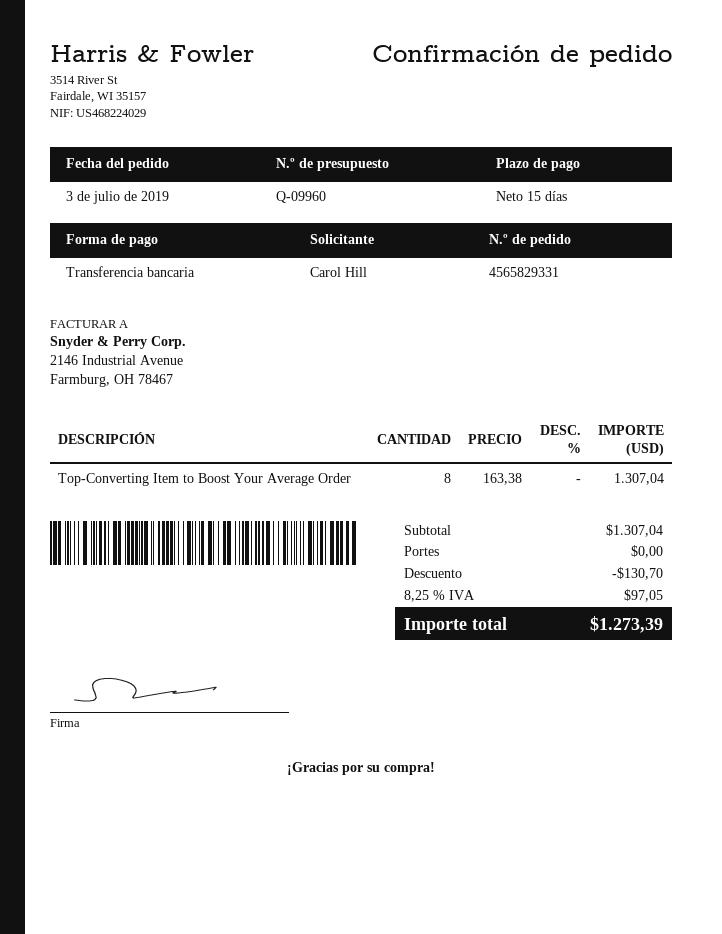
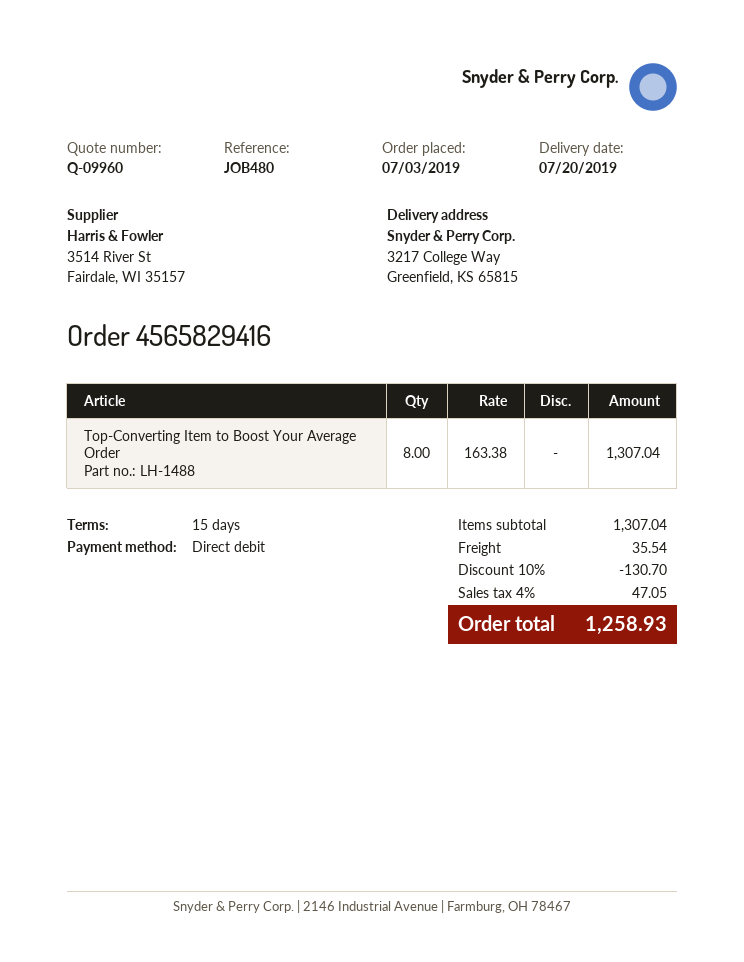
order number: 4565829331 -> 4565829416
payment method: bank transfer -> direct debit
shipping: 0.00 -> 35.54
tax: 8.25% = 97.05 -> 4% = 47.05
total: 1273.39 -> 1258.93

